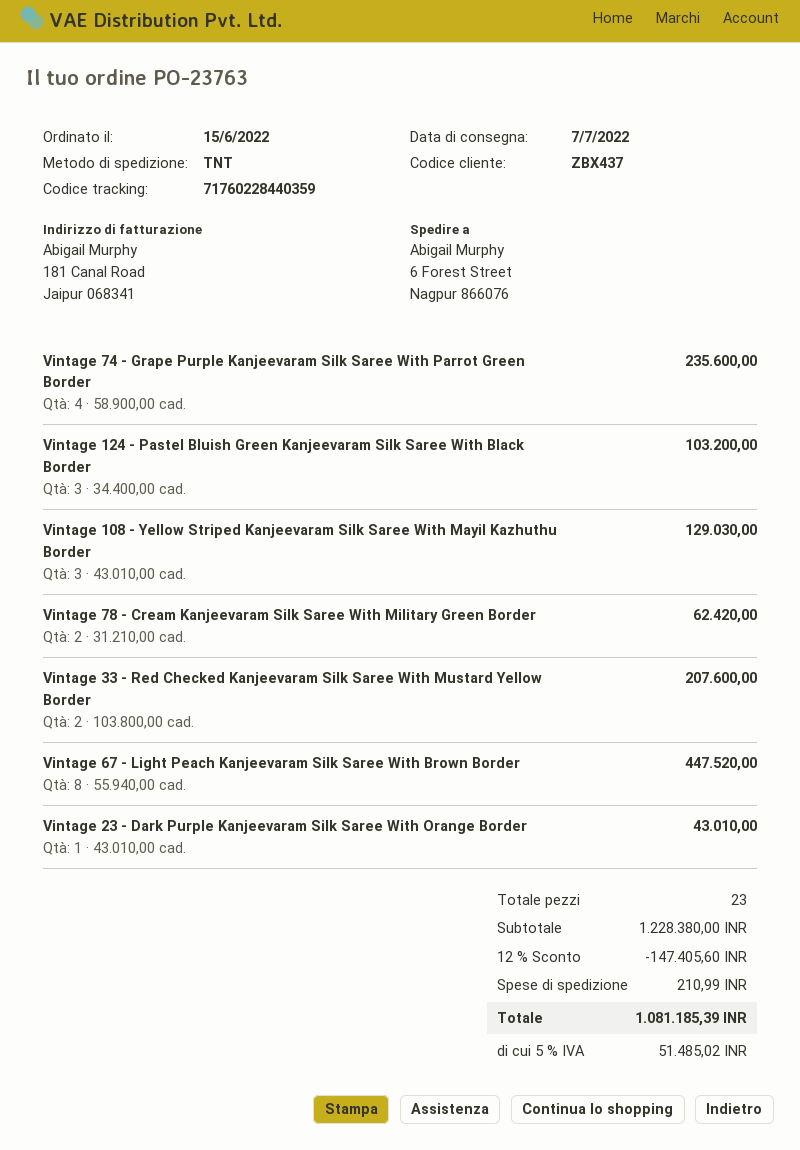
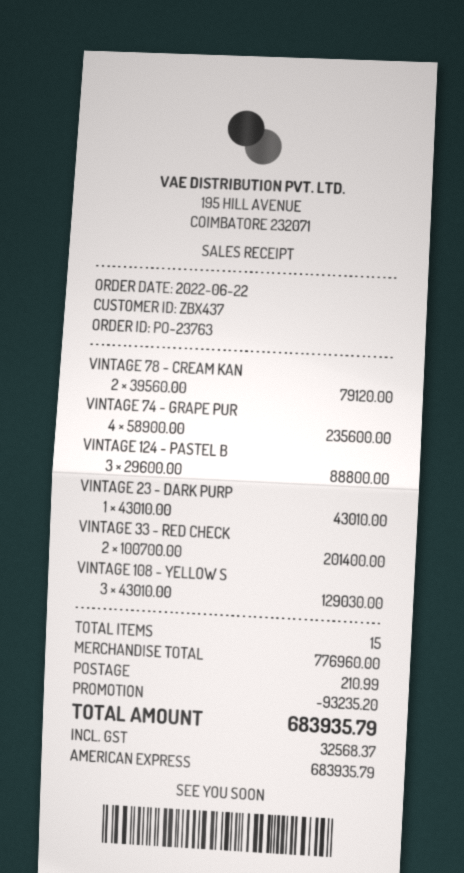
order date: 2022-06-15 -> 2022-06-22
Vintage 124 - Pastel Bluish Green Kanjeevaram Silk Saree With Black Border: 3 x 34400.00 = 103200.00 -> 3 x 29600.00 = 88800.00
Vintage 78 - Cream Kanjeevaram Silk Saree With Military Green Border: 2 x 31210.00 = 62420.00 -> 2 x 39560.00 = 79120.00
Vintage 33 - Red Checked Kanjeevaram Silk Saree With Mustard Yellow Border: 2 x 103800.00 = 207600.00 -> 2 x 100700.00 = 201400.00
Vintage 67 - Light Peach Kanjeevaram Silk Saree With Brown Border: 8 x 55940.00 = 447520.00 -> none
total quantity: 23 -> 15
subtotal: 1228380.00 -> 776960.00
discount: 147405.60 -> 93235.20
tax: 51485.02 -> 32568.37
total: 1081185.39 -> 683935.79

